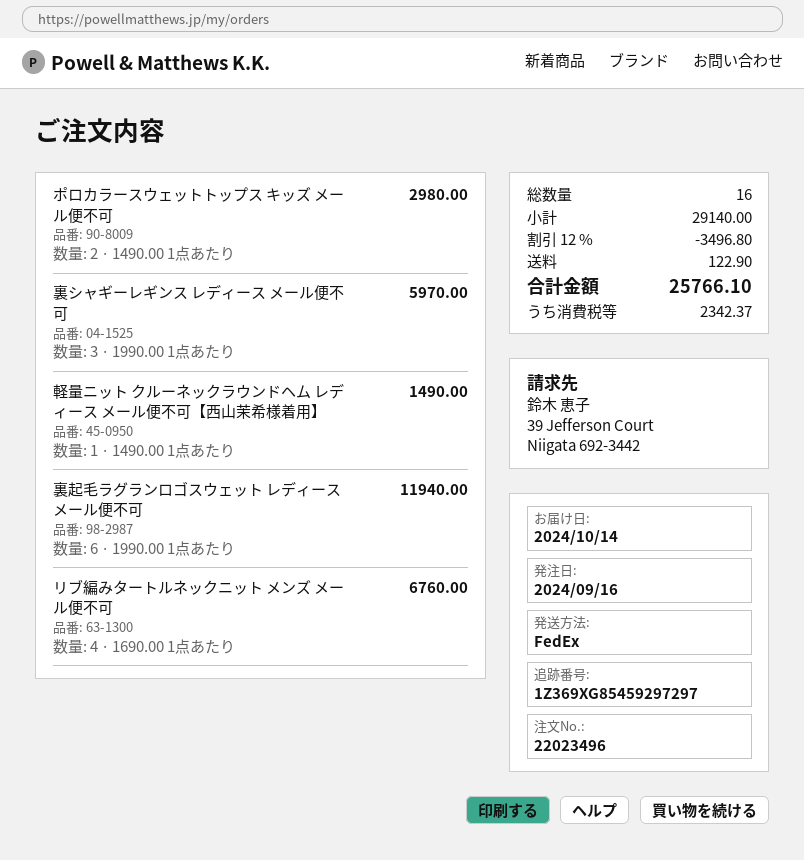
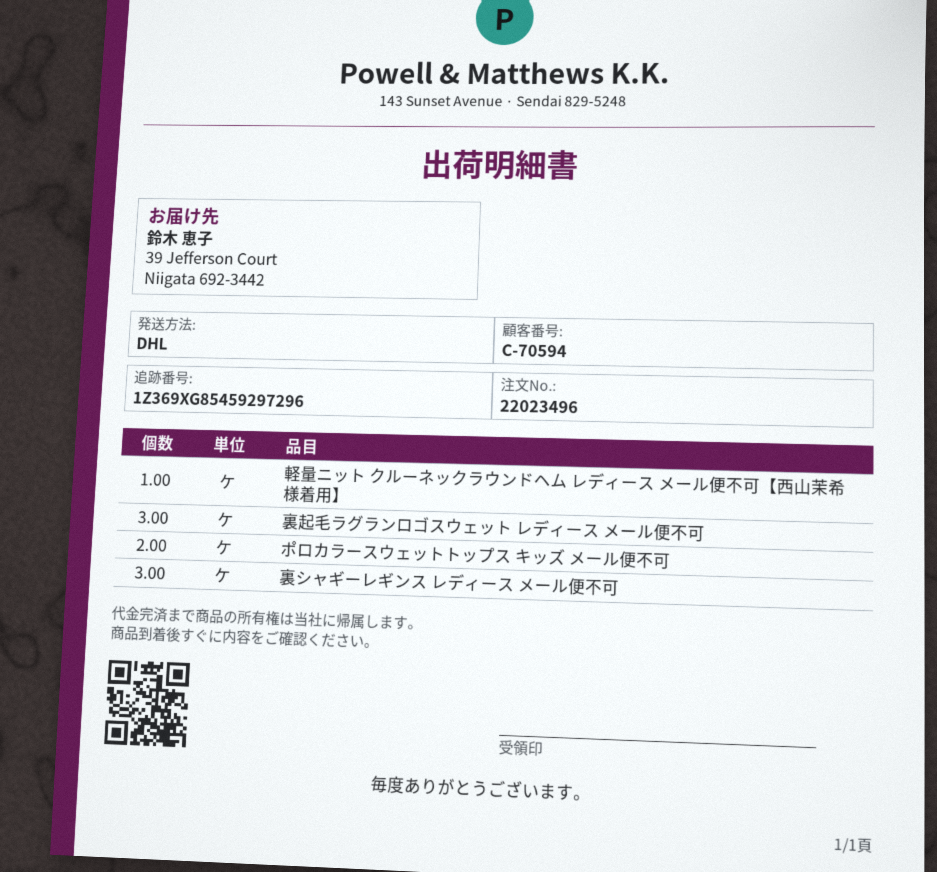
shipping method: FedEx -> DHL
tracking number: 1Z369XG85459297297 -> 1Z369XG85459297296
裏起毛ラグランロゴスウェット レディース メール便不可: 6 -> 3
リブ編みタートルネックニット メンズ メール便不可: 4 -> none

